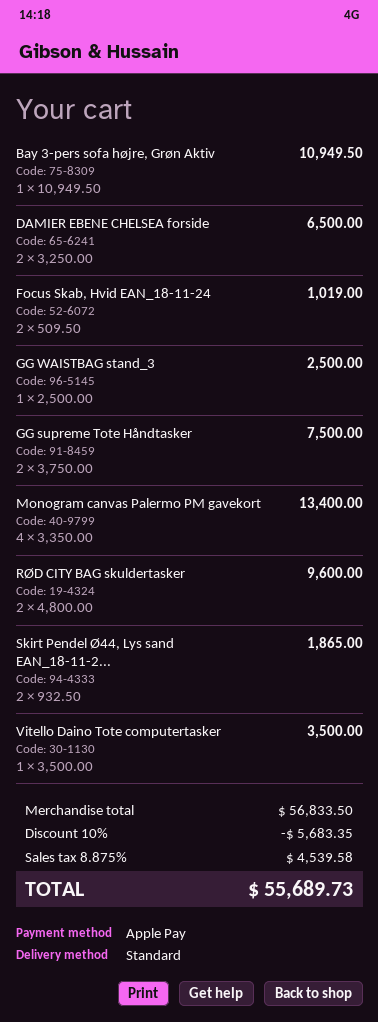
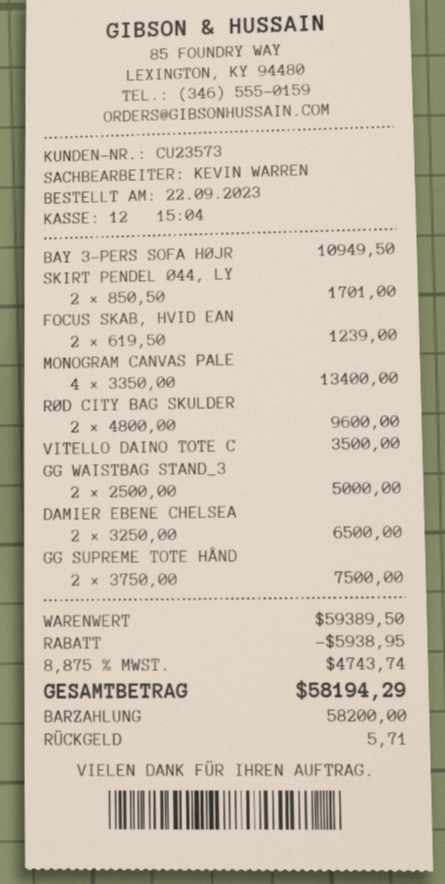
payment method: Apple Pay -> cash
Focus Skab, Hvid EAN_18-11-24: 2 x 509.50 = 1019.00 -> 2 x 619.50 = 1239.00
GG WAISTBAG stand_3: 1 x 2500.00 = 2500.00 -> 2 x 2500.00 = 5000.00
Skirt Pendel Ø44, Lys sand EAN_18-11-2...: 2 x 932.50 = 1865.00 -> 2 x 850.50 = 1701.00
subtotal: 56833.50 -> 59389.50
discount: 5683.35 -> 5938.95
tax: 8.875% = 4539.58 -> 8.875% = 4743.74
total: 55689.73 -> 58194.29

